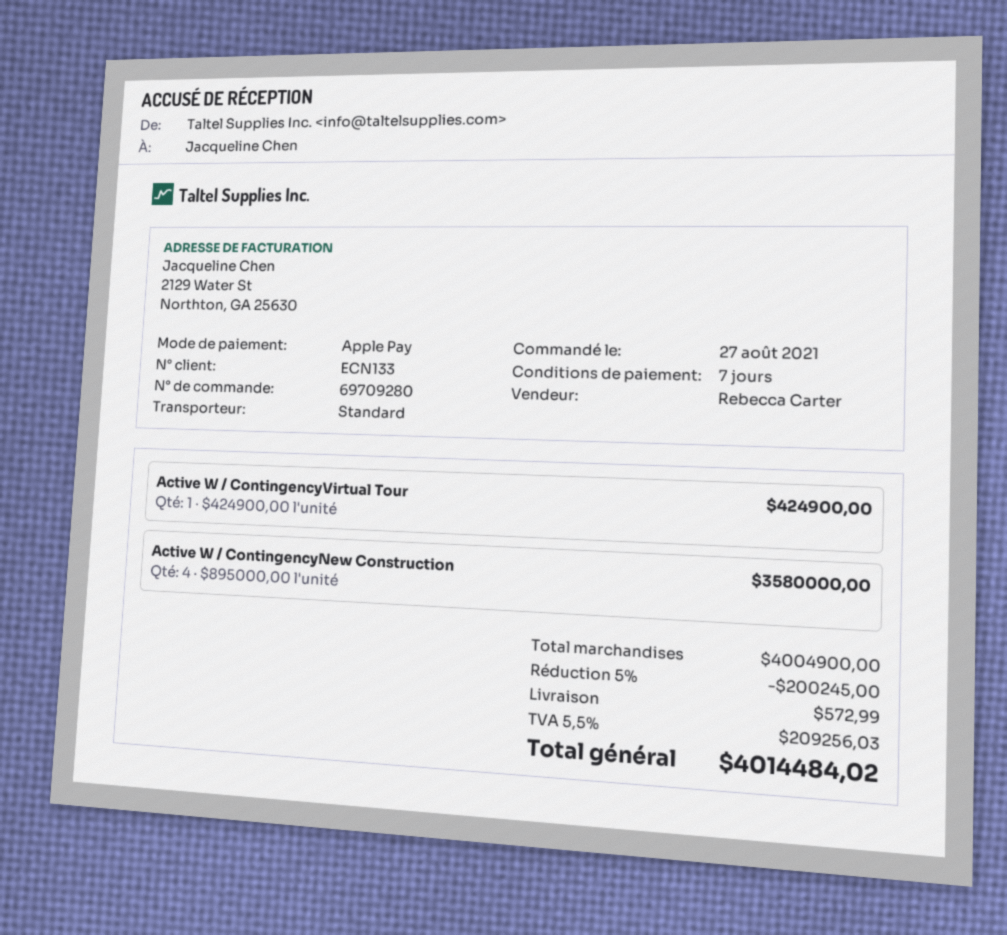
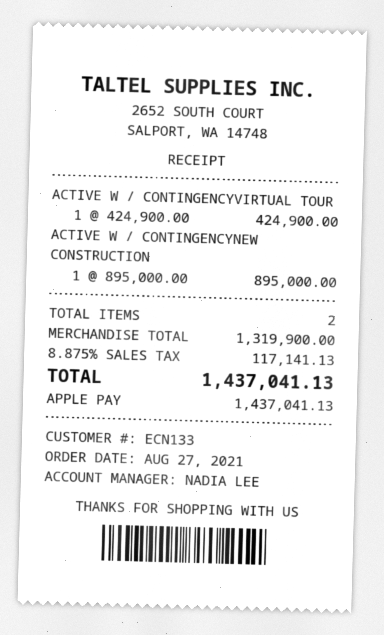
sales rep: Rebecca Carter -> NADIA LEE
Active W / ContingencyNew Construction: 4 x 895000.00 = 3580000.00 -> 1 x 895000.00 = 895000.00
subtotal: 4004900.00 -> 1319900.00
discount: 5% = 200245.00 -> none
shipping: 572.99 -> none
tax: 5.5% = 209256.03 -> 8.875% = 117141.13
total: 4014484.02 -> 1437041.13

